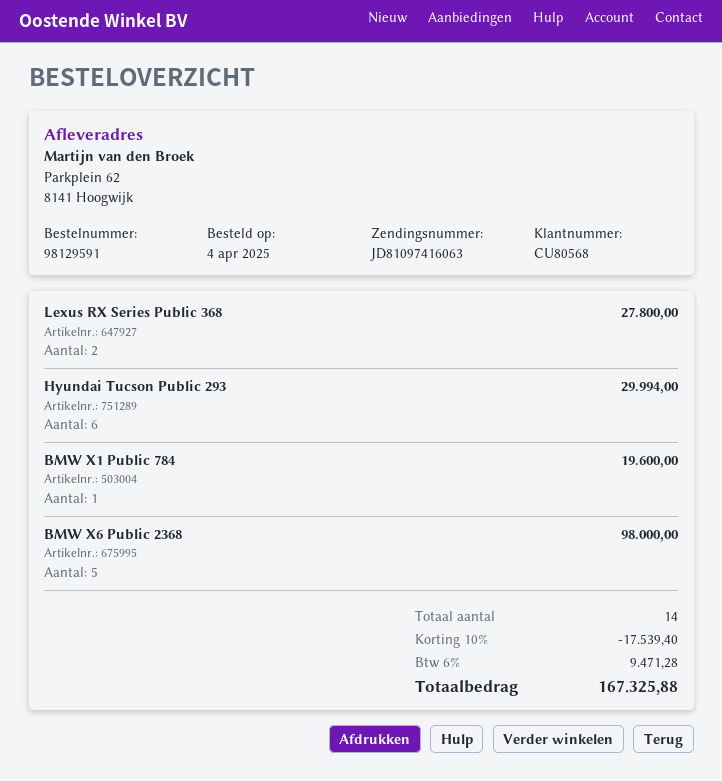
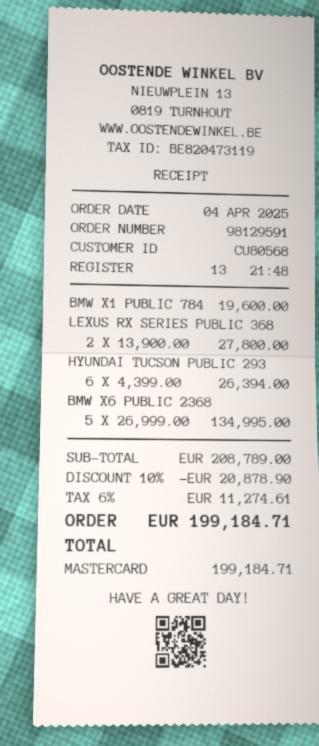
Hyundai Tucson Public 293: 6 for 29994.00 -> 6 for 26394.00
BMW X6 Public 2368: 5 for 98000.00 -> 5 for 134995.00
discount: 10% = 17539.40 -> 10% = 20878.90
tax: 6% = 9471.28 -> 6% = 11274.61
total: 167325.88 -> 199184.71

